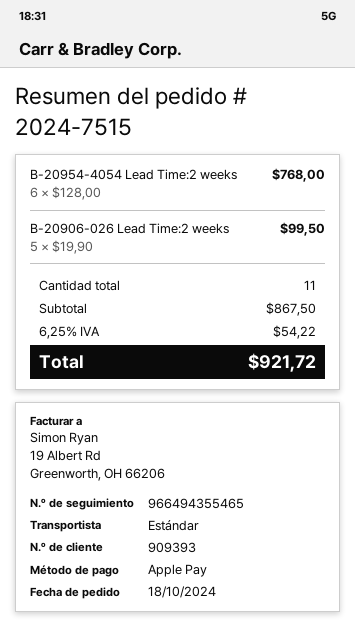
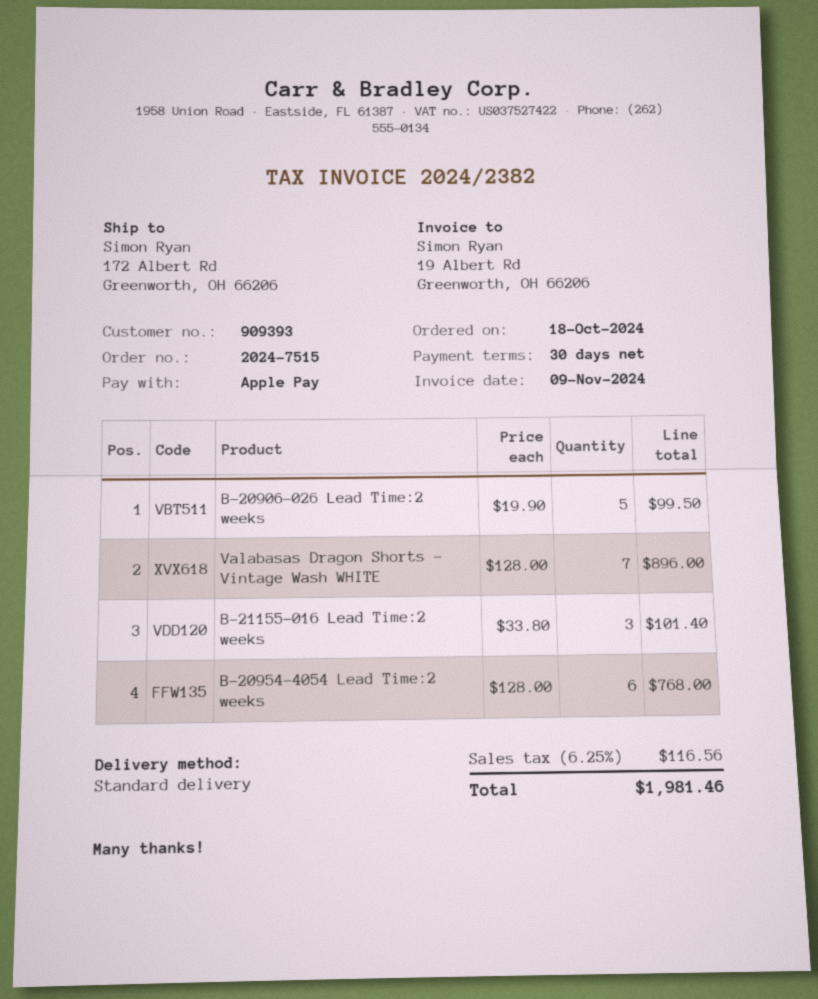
Valabasas Dragon Shorts - Vintage Wash WHITE: none -> 7 x 128.00 = 896.00
B-21155-016 Lead Time:2 weeks: none -> 3 x 33.80 = 101.40
tax: 6.25% = 54.22 -> 6.25% = 116.56
total: 921.72 -> 1981.46

